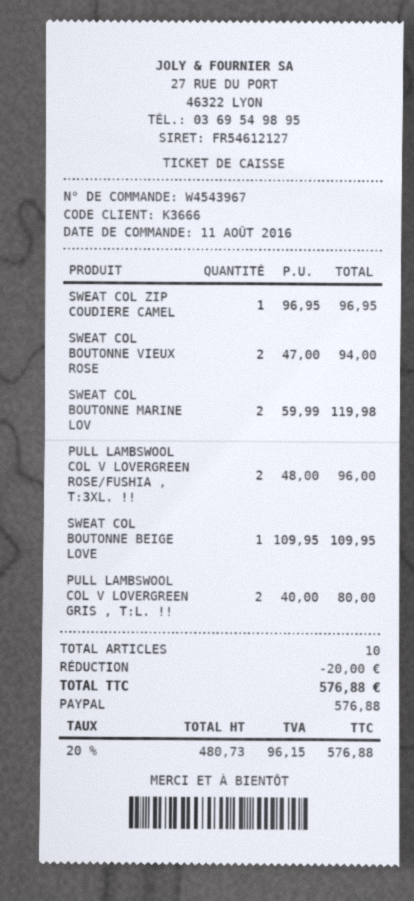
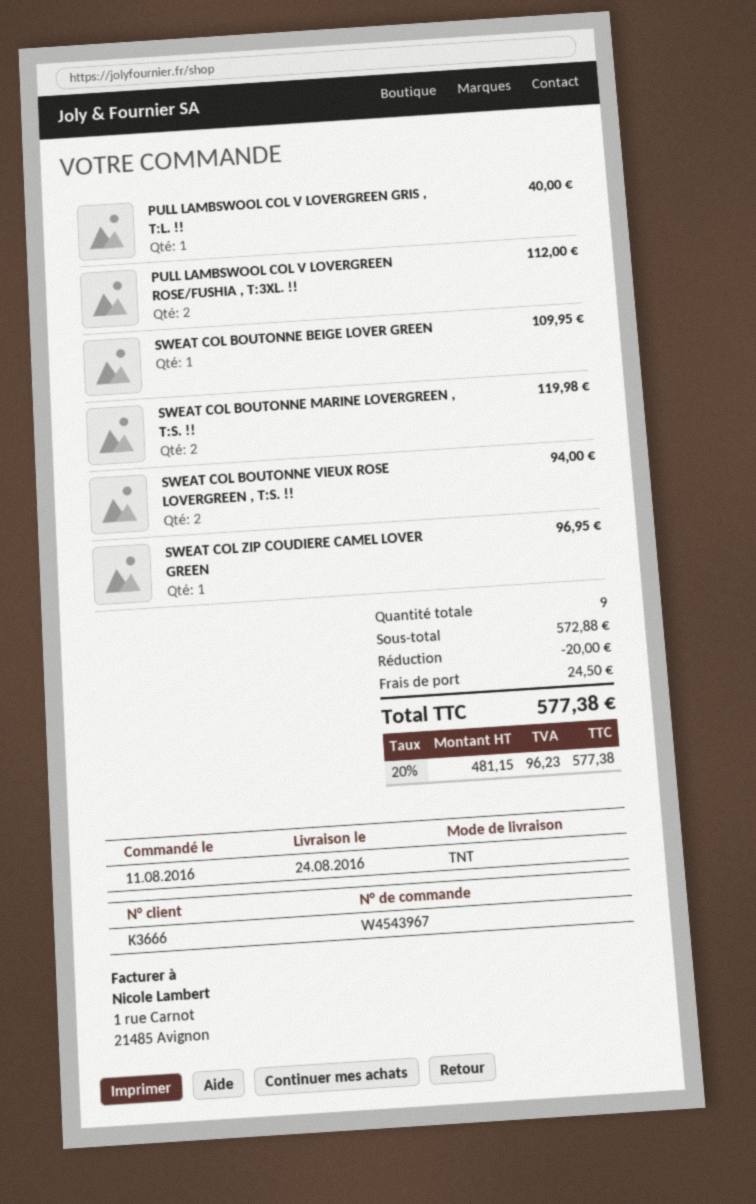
PULL LAMBSWOOL COL V LOVERGREEN ROSE/FUSHIA , T:3XL. !!: 2 for 96.00 -> 2 for 112.00
PULL LAMBSWOOL COL V LOVERGREEN GRIS , T:L. !!: 2 for 80.00 -> 1 for 40.00
total quantity: 10 -> 9
shipping: none -> 24.50
net: 480.73 -> 481.15
tax: 20% = 96.15 -> 20% = 96.23
total: 576.88 -> 577.38

